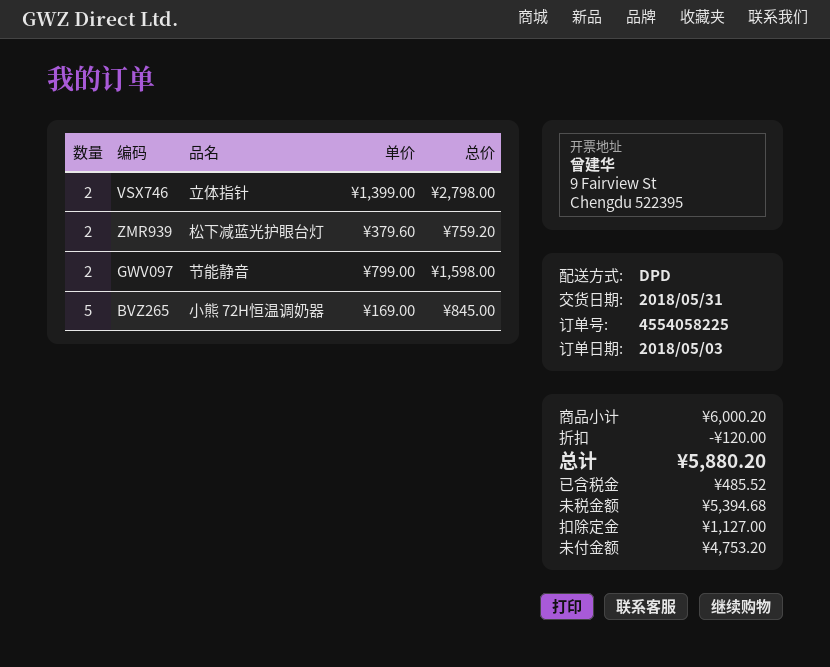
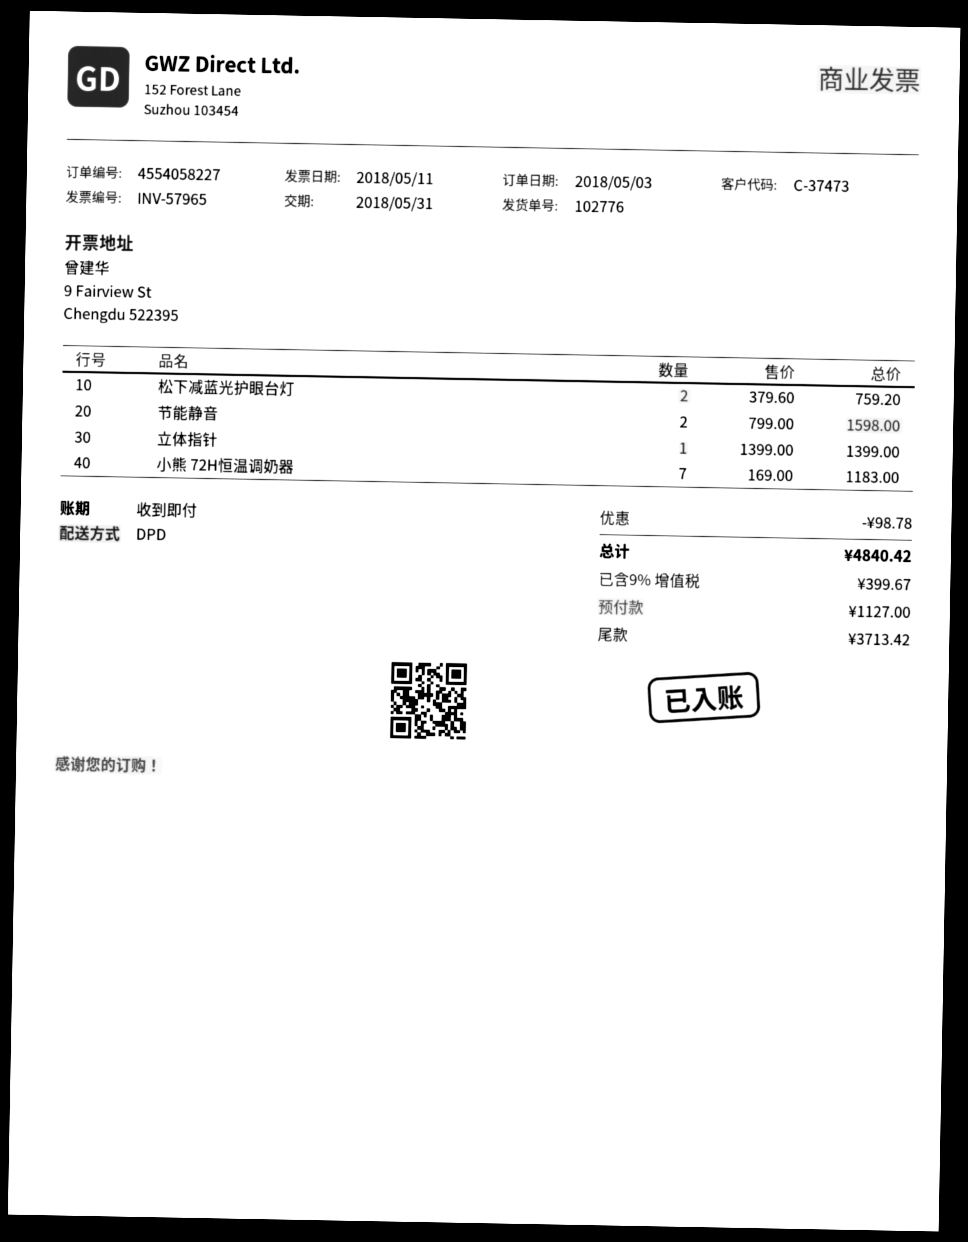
order number: 4554058225 -> 4554058227
立体指针: 2 x 1399.00 = 2798.00 -> 1 x 1399.00 = 1399.00
小熊 72H恒温调奶器: 5 x 169.00 = 845.00 -> 7 x 169.00 = 1183.00
discount: 120.00 -> 98.78
tax: 485.52 -> 399.67
total: 5880.20 -> 4840.42
balance: 4753.20 -> 3713.42

